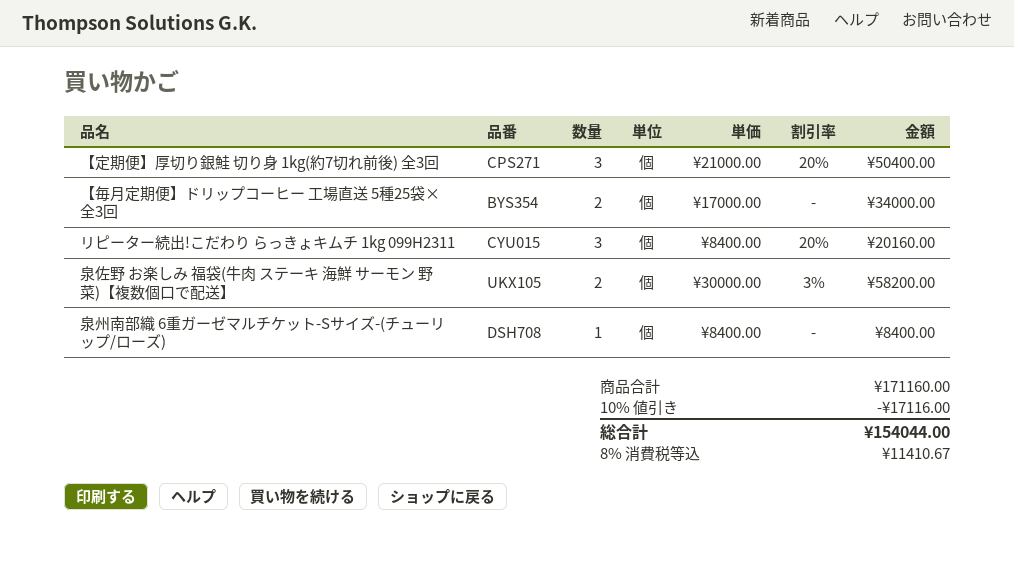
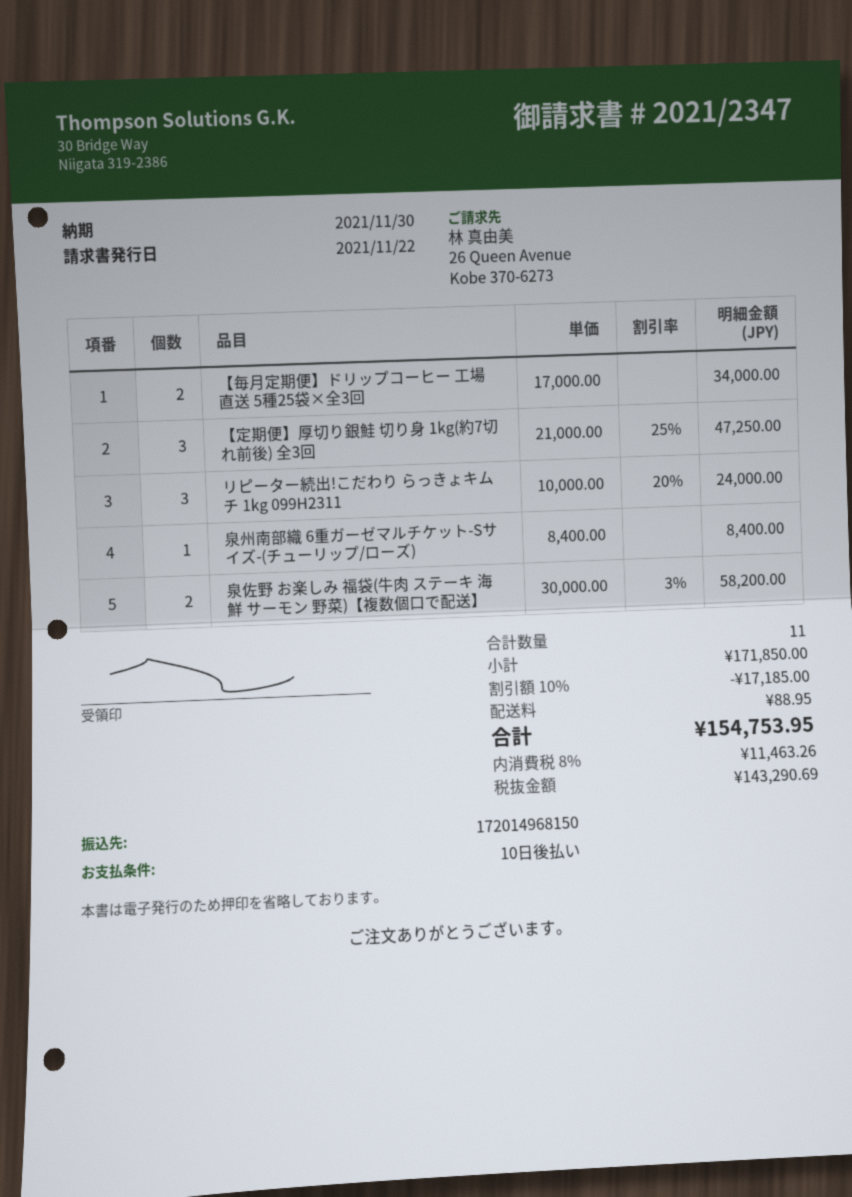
【定期便】厚切り銀鮭 切り身 1kg(約7切れ前後) 全3回: 3 x 21000.00 - 20% = 50400.00 -> 3 x 21000.00 - 25% = 47250.00
リピーター続出!こだわり らっきょキムチ 1kg 099H2311: 3 x 8400.00 - 20% = 20160.00 -> 3 x 10000.00 - 20% = 24000.00
subtotal: 171160.00 -> 171850.00
discount: 10% = 17116.00 -> 10% = 17185.00
shipping: none -> 88.95
tax: 8% = 11410.67 -> 8% = 11463.26
total: 154044.00 -> 154753.95

